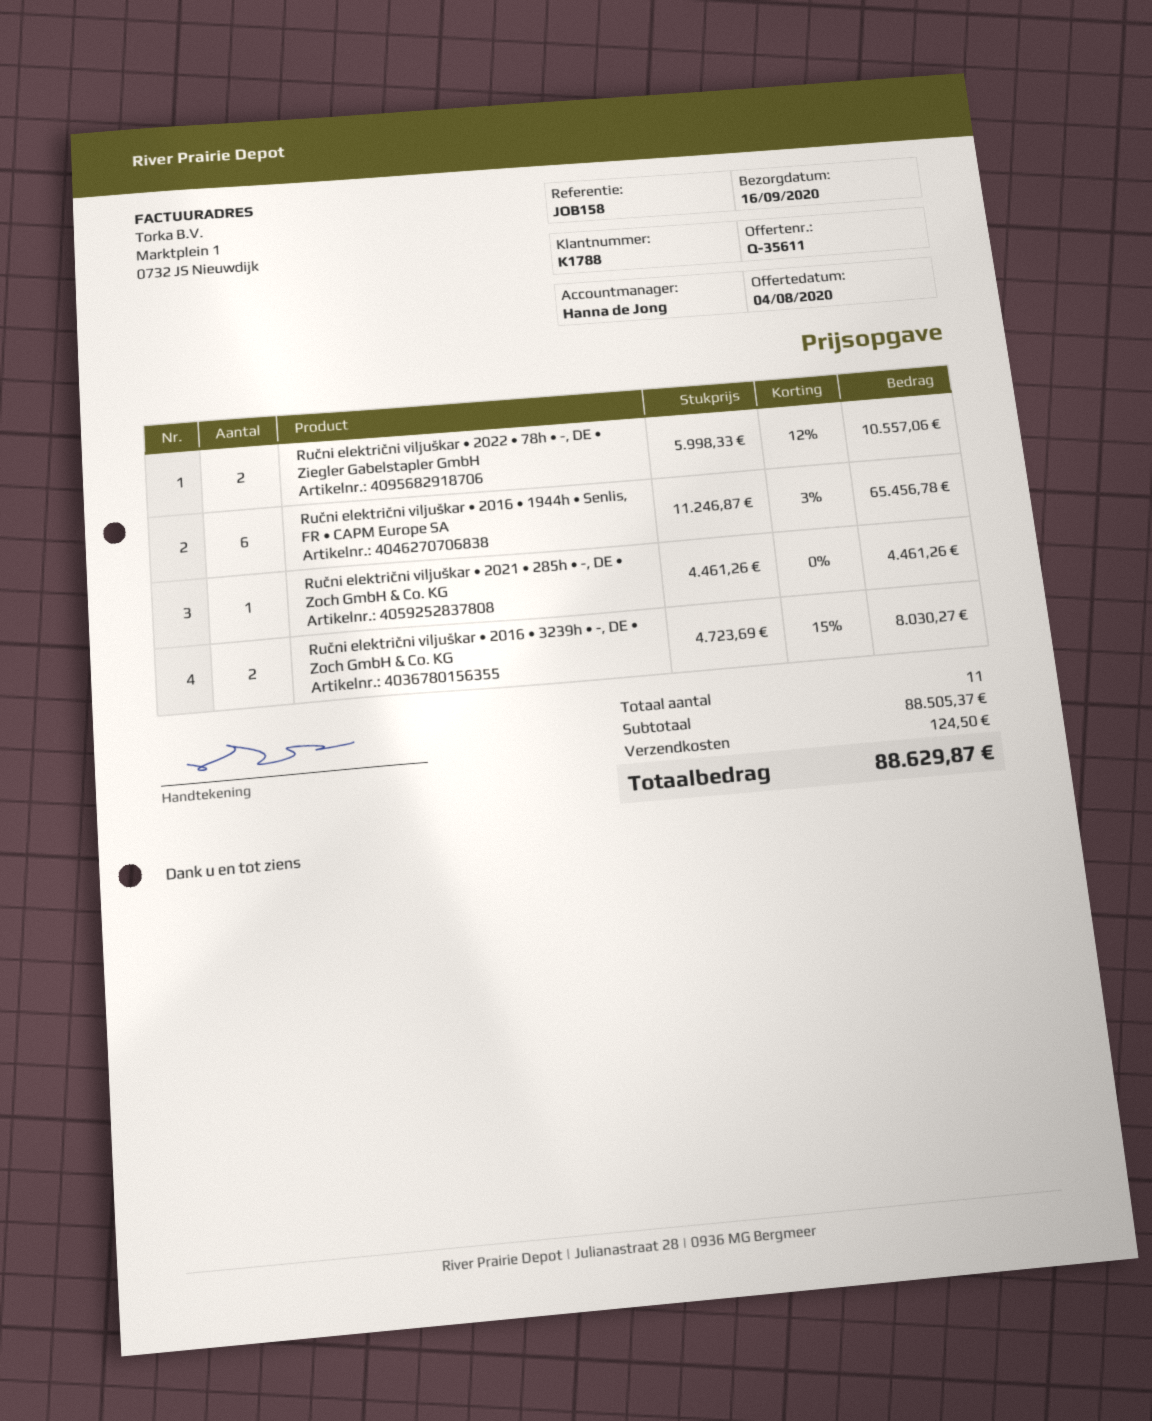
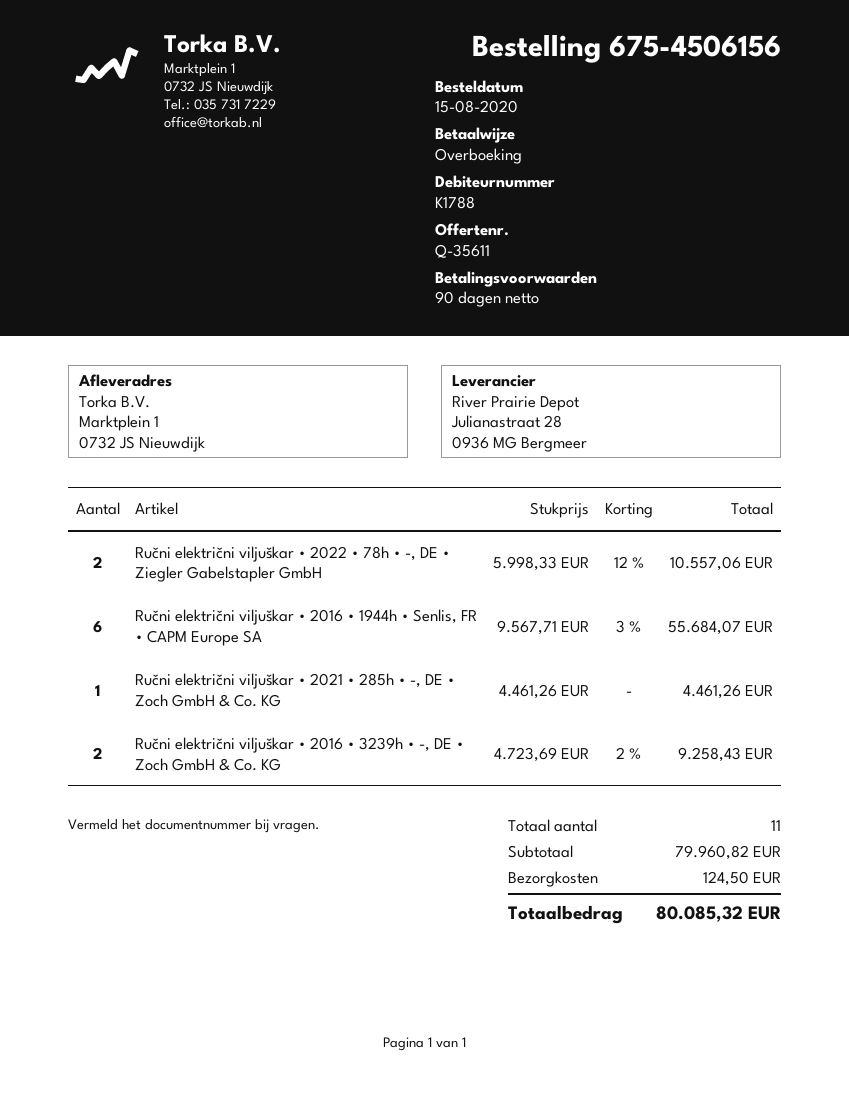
Ručni električni viljuškar • 2016 • 1944h • Senlis, FR • CAPM Europe SA: 6 x 11246.87 - 3% = 65456.78 -> 6 x 9567.71 - 3% = 55684.07
Ručni električni viljuškar • 2016 • 3239h • -, DE • Zoch GmbH & Co. KG: 2 x 4723.69 - 15% = 8030.27 -> 2 x 4723.69 - 2% = 9258.43
subtotal: 88505.37 -> 79960.82
total: 88629.87 -> 80085.32

